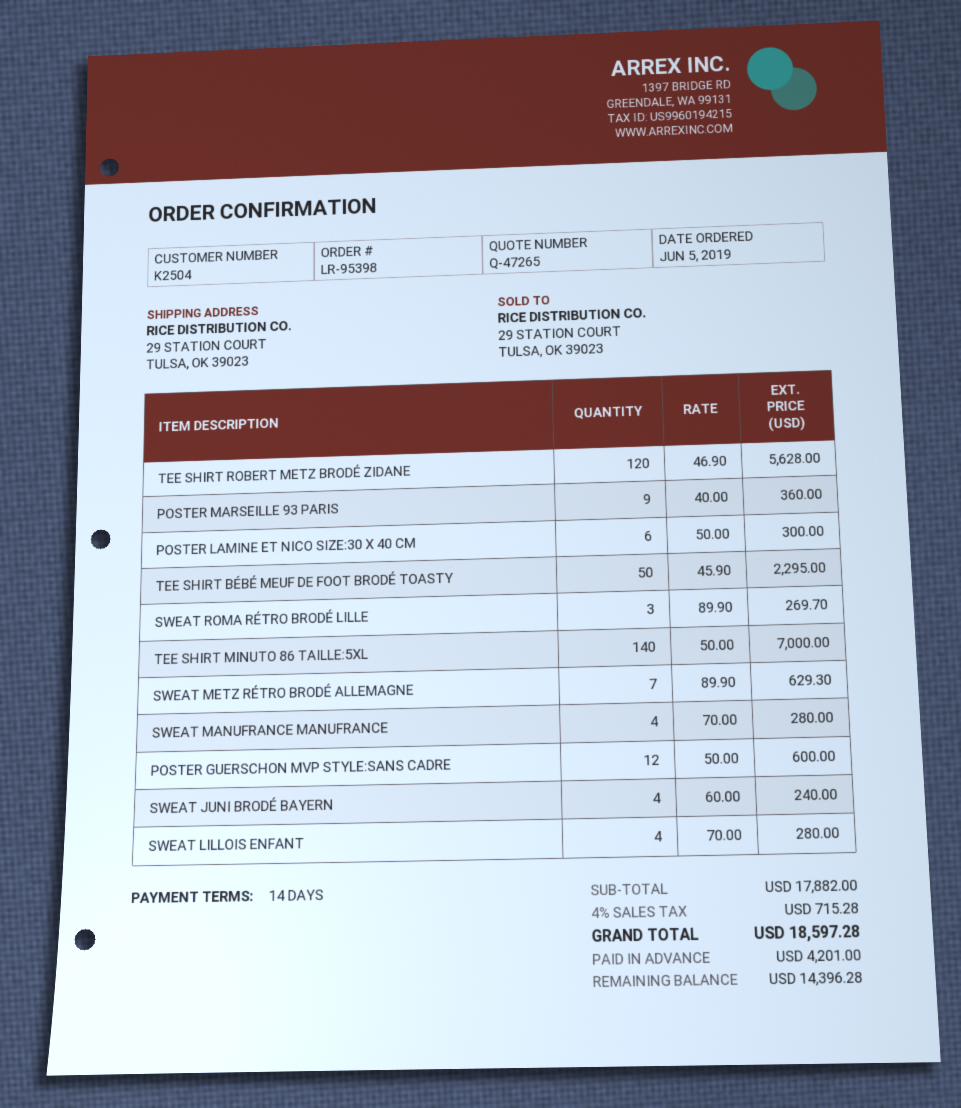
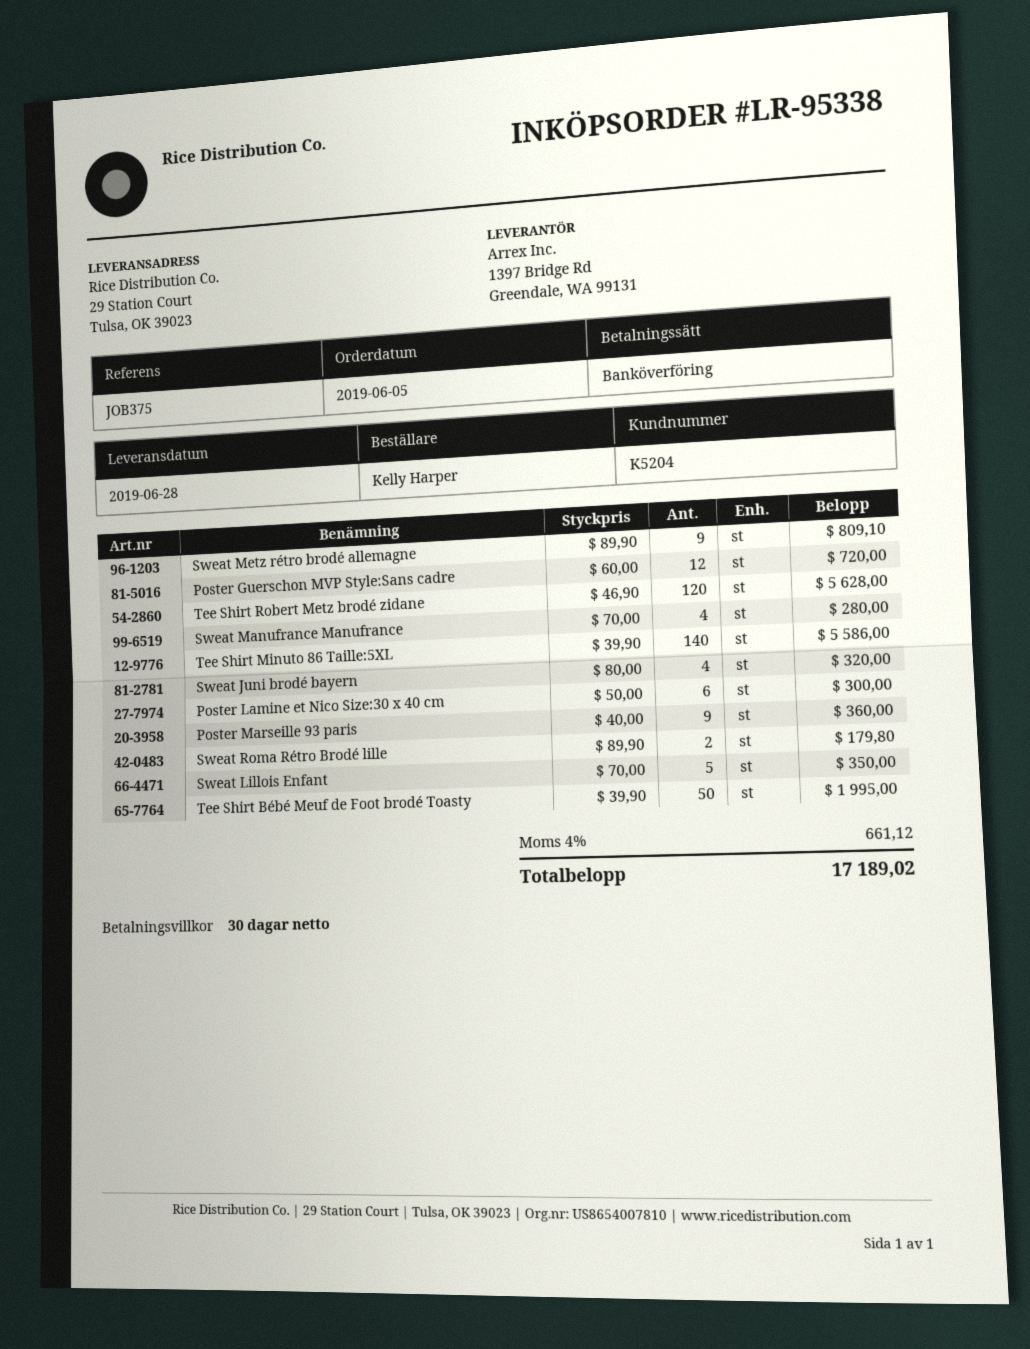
order number: LR-95398 -> LR-95338
payment terms: 14 days -> 30 days
customer number: K2504 -> K5204
TEE SHIRT BÉBÉ MEUF DE FOOT BRODÉ TOASTY: 50 x 45.90 = 2295.00 -> 50 x 39.90 = 1995.00
SWEAT ROMA RÉTRO BRODÉ LILLE: 3 x 89.90 = 269.70 -> 2 x 89.90 = 179.80
TEE SHIRT MINUTO 86 TAILLE:5XL: 140 x 50.00 = 7000.00 -> 140 x 39.90 = 5586.00
SWEAT METZ RÉTRO BRODÉ ALLEMAGNE: 7 x 89.90 = 629.30 -> 9 x 89.90 = 809.10
POSTER GUERSCHON MVP STYLE:SANS CADRE: 12 x 50.00 = 600.00 -> 12 x 60.00 = 720.00
SWEAT JUNI BRODÉ BAYERN: 4 x 60.00 = 240.00 -> 4 x 80.00 = 320.00
SWEAT LILLOIS ENFANT: 4 x 70.00 = 280.00 -> 5 x 70.00 = 350.00
tax: 4% = 715.28 -> 4% = 661.12
total: 18597.28 -> 17189.02

